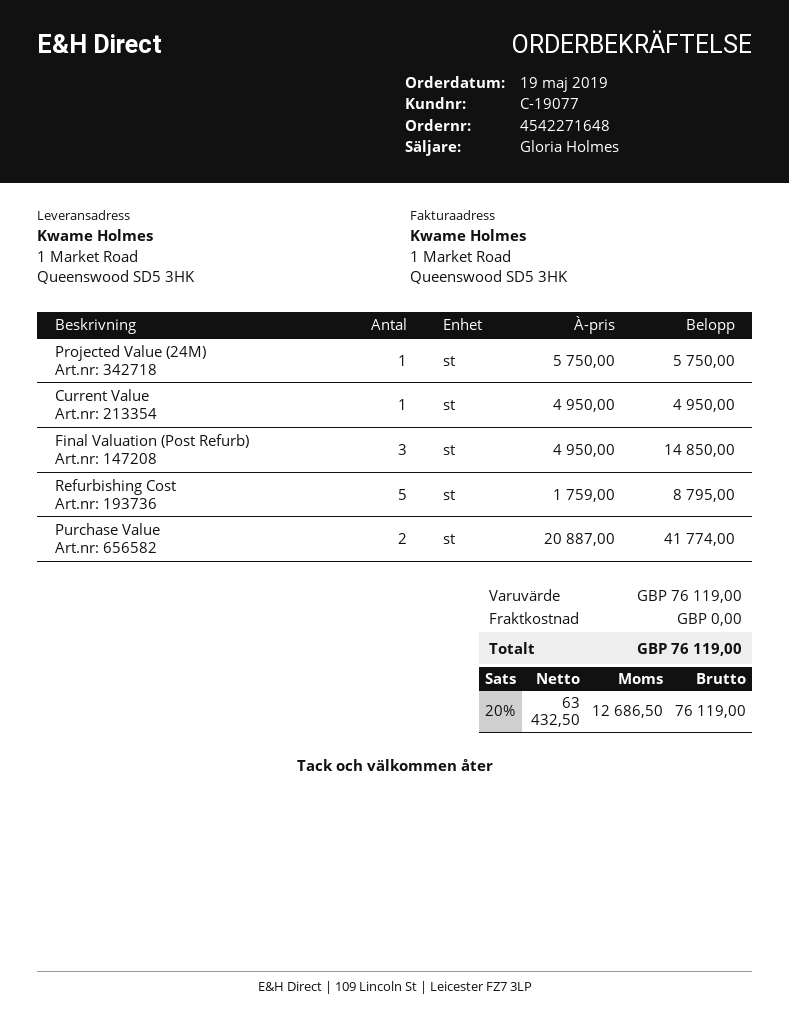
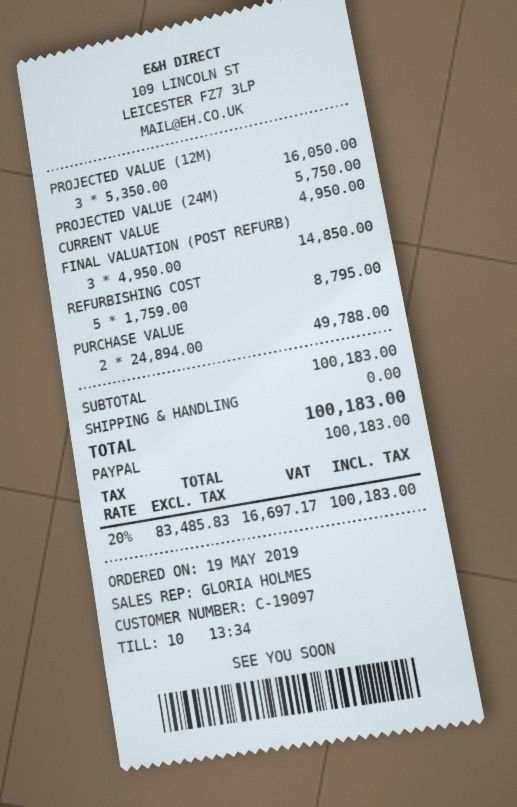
customer number: C-19077 -> C-19097
Purchase Value: 2 x 20887.00 = 41774.00 -> 2 x 24894.00 = 49788.00
PROJECTED VALUE (12M): none -> 3 x 5350.00 = 16050.00
subtotal: 76119.00 -> 100183.00
net: 63432.50 -> 83485.83
tax: 20% = 12686.50 -> 20% = 16697.17
total: 76119.00 -> 100183.00

